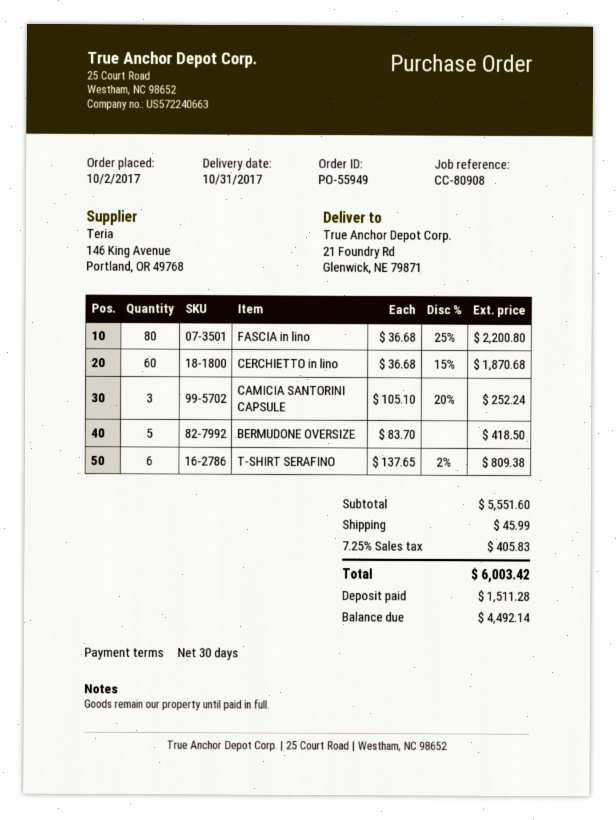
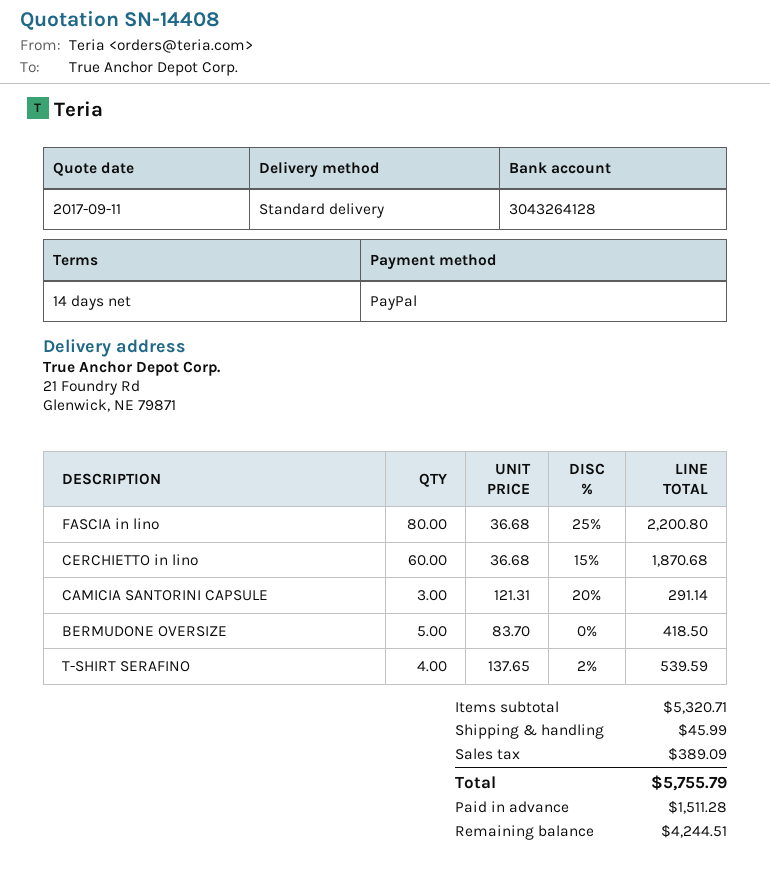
payment terms: 30 days -> 14 days
CAMICIA SANTORINI CAPSULE: 3 x 105.10 - 20% = 252.24 -> 3 x 121.31 - 20% = 291.14
T-SHIRT SERAFINO: 6 x 137.65 - 2% = 809.38 -> 4 x 137.65 - 2% = 539.59
subtotal: 5551.60 -> 5320.71
tax: 405.83 -> 389.09
total: 6003.42 -> 5755.79
balance: 4492.14 -> 4244.51

